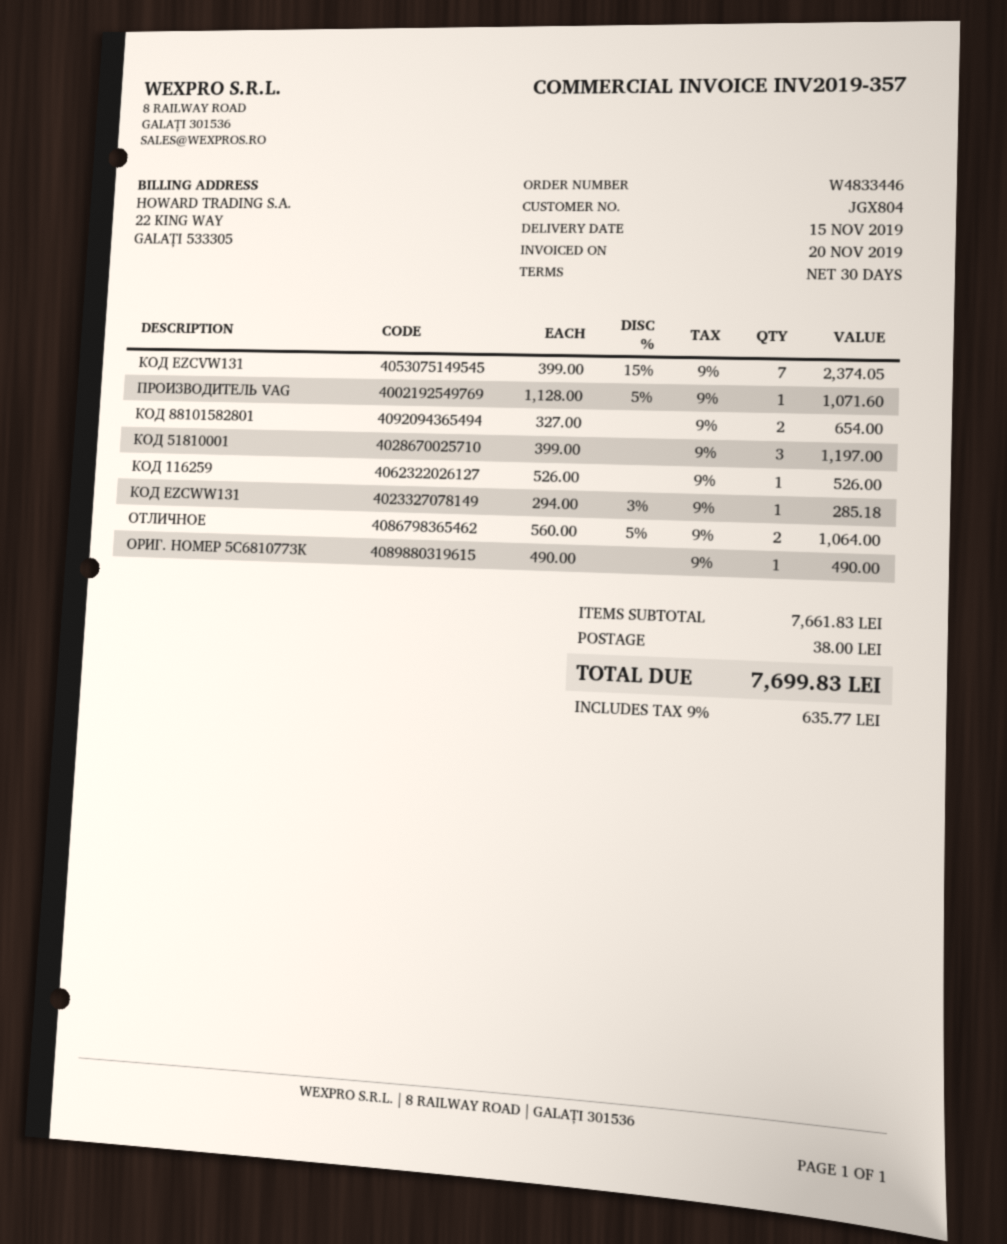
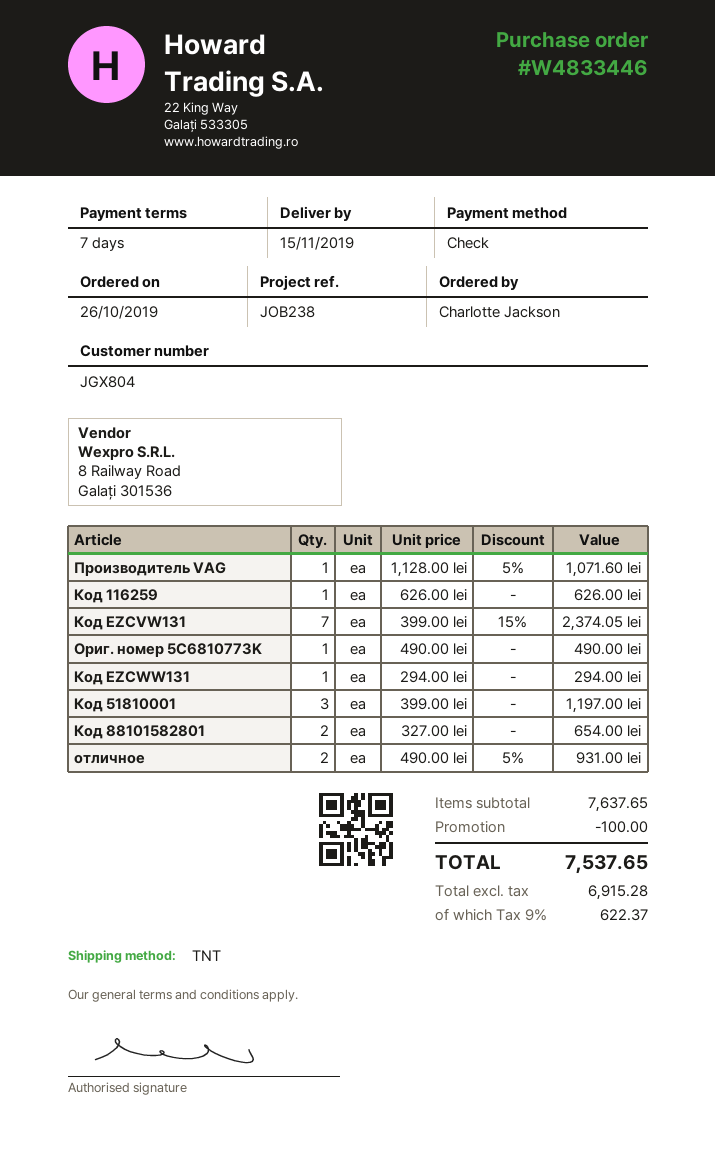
payment terms: 30 days -> 7 days
КОД 116259: 1 x 526.00 = 526.00 -> 1 x 626.00 = 626.00
КОД EZCWW131: 1 x 294.00 - 3% = 285.18 -> 1 x 294.00 = 294.00
ОТЛИЧНОЕ: 2 x 560.00 - 5% = 1064.00 -> 2 x 490.00 - 5% = 931.00
subtotal: 7661.83 -> 7637.65
discount: none -> 100.00
shipping: 38.00 -> none
tax: 9% = 635.77 -> 9% = 622.37
total: 7699.83 -> 7537.65

